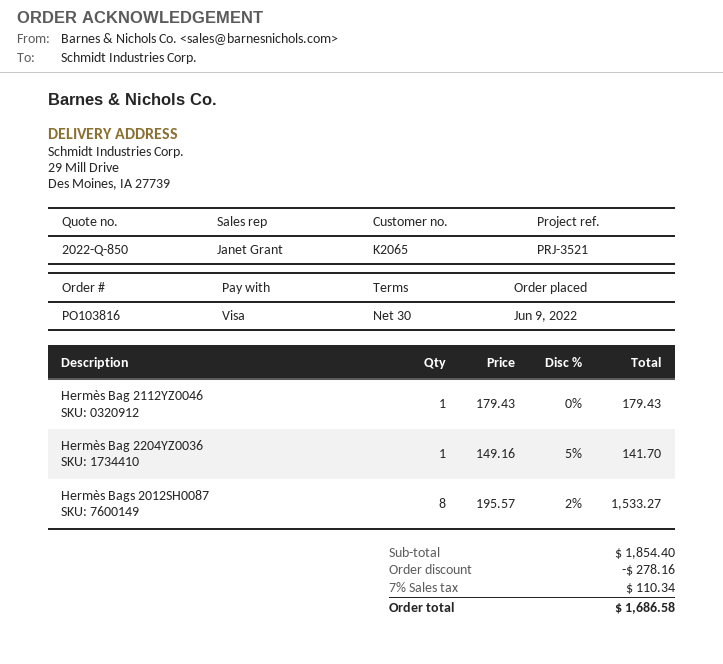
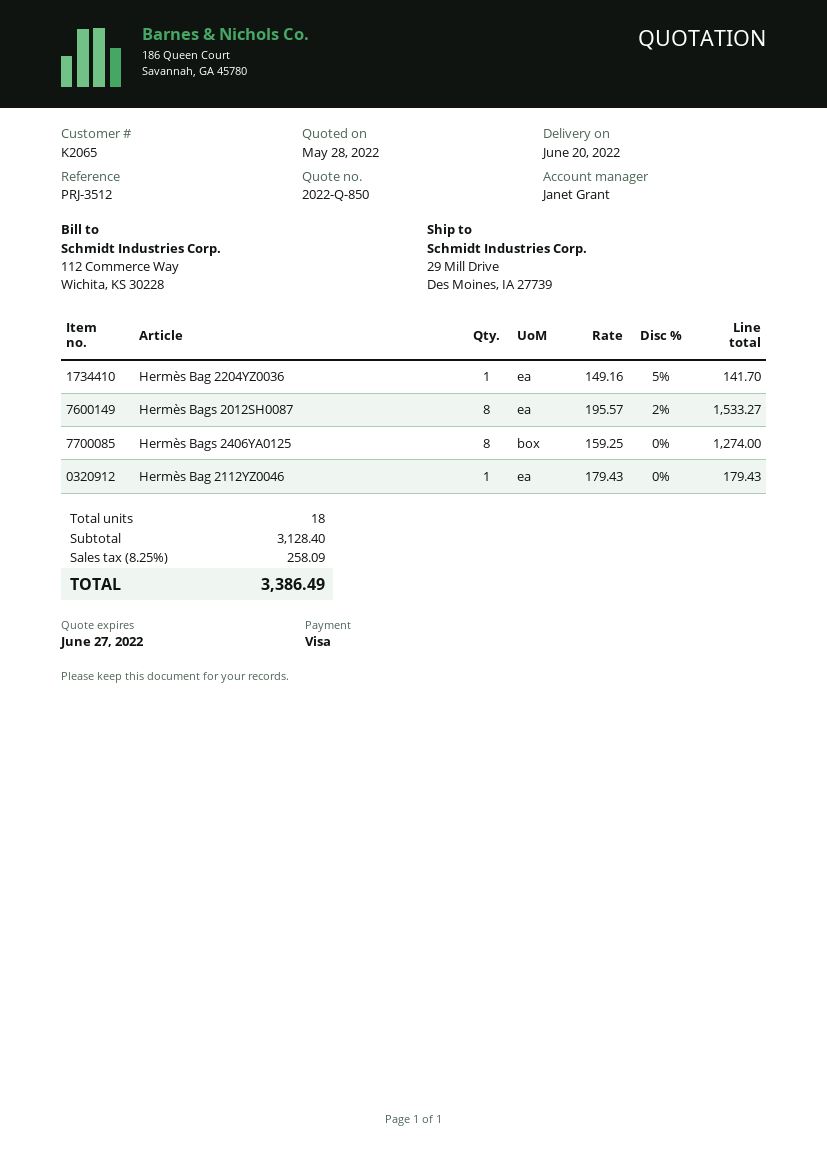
reference: PRJ-3521 -> PRJ-3512
Hermès Bags 2406YA0125: none -> 8 x 159.25 = 1274.00
subtotal: 1854.40 -> 3128.40
discount: 278.16 -> none
tax: 7% = 110.34 -> 8.25% = 258.09
total: 1686.58 -> 3386.49

